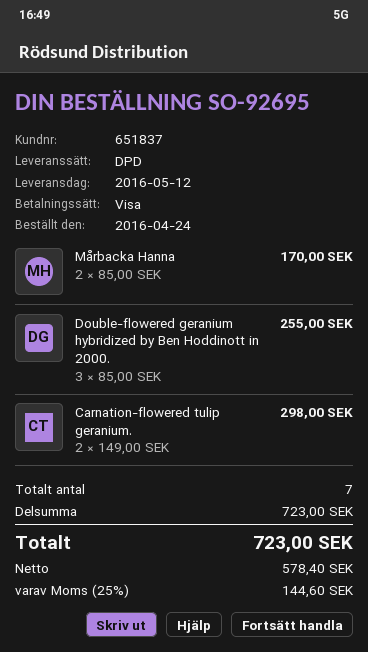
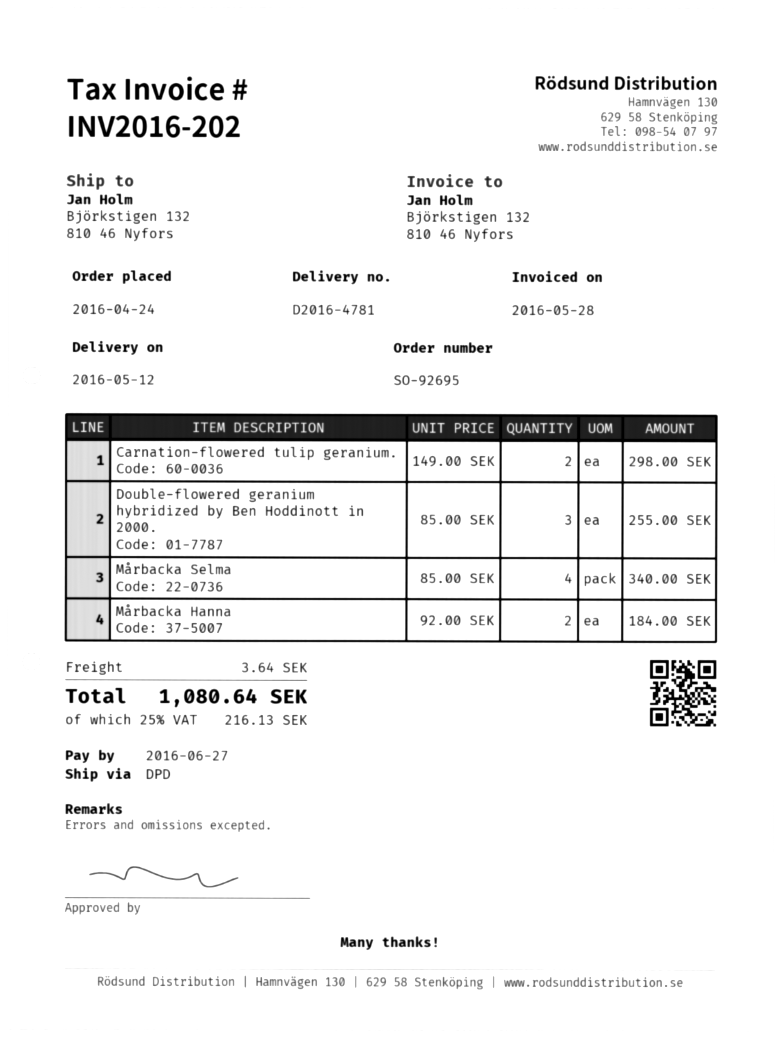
Mårbacka Hanna: 2 x 85.00 = 170.00 -> 2 x 92.00 = 184.00
Mårbacka Selma: none -> 4 x 85.00 = 340.00
shipping: none -> 3.64
tax: 25% = 144.60 -> 25% = 216.13
total: 723.00 -> 1080.64

